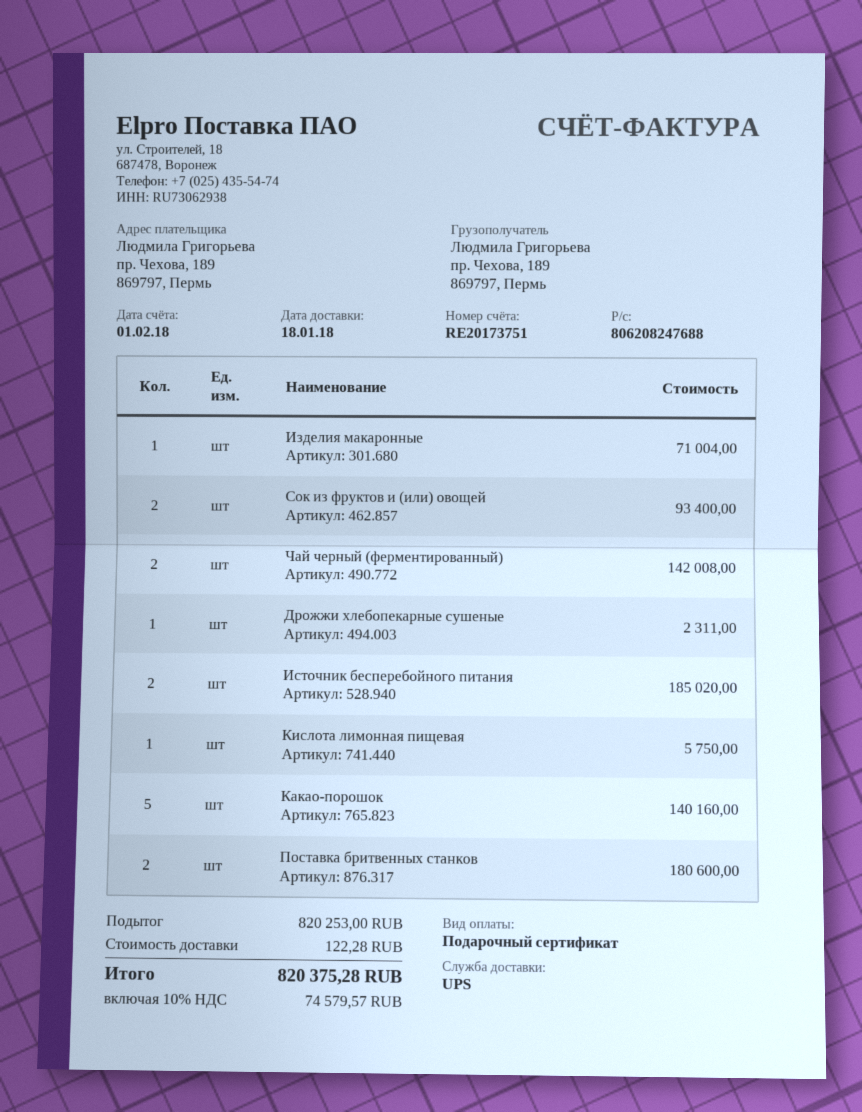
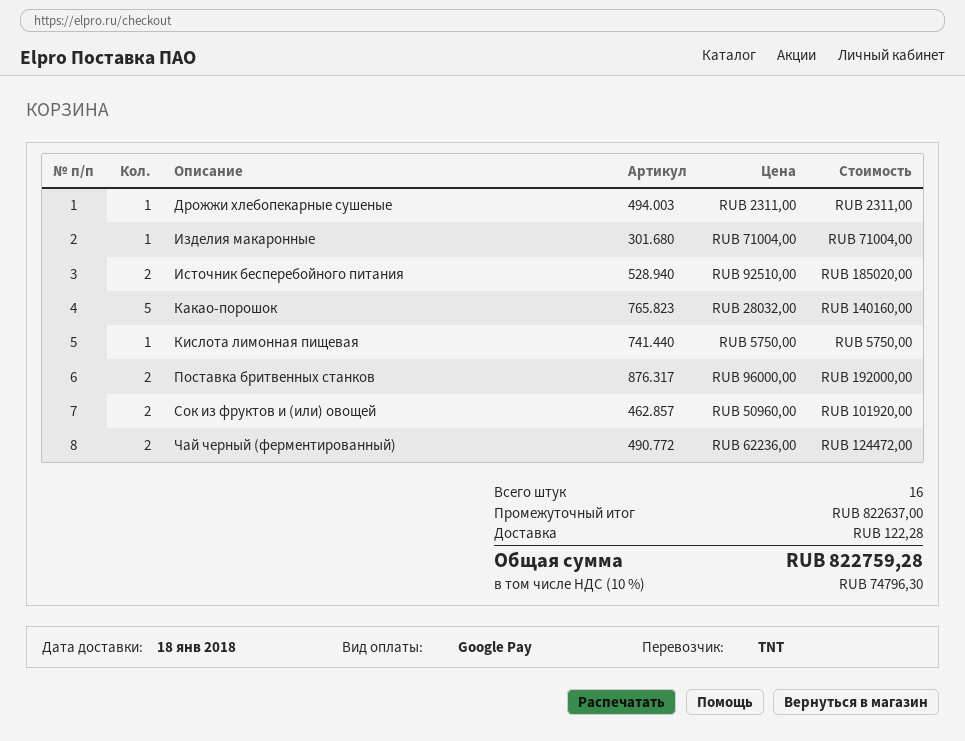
payment method: gift card -> Google Pay
shipping method: UPS -> TNT
Сок из фруктов и (или) овощей: 2 for 93400.00 -> 2 for 101920.00
Чай черный (ферментированный): 2 for 142008.00 -> 2 for 124472.00
Поставка бритвенных станков: 2 for 180600.00 -> 2 for 192000.00
subtotal: 820253.00 -> 822637.00
tax: 10% = 74579.57 -> 10% = 74796.30
total: 820375.28 -> 822759.28

